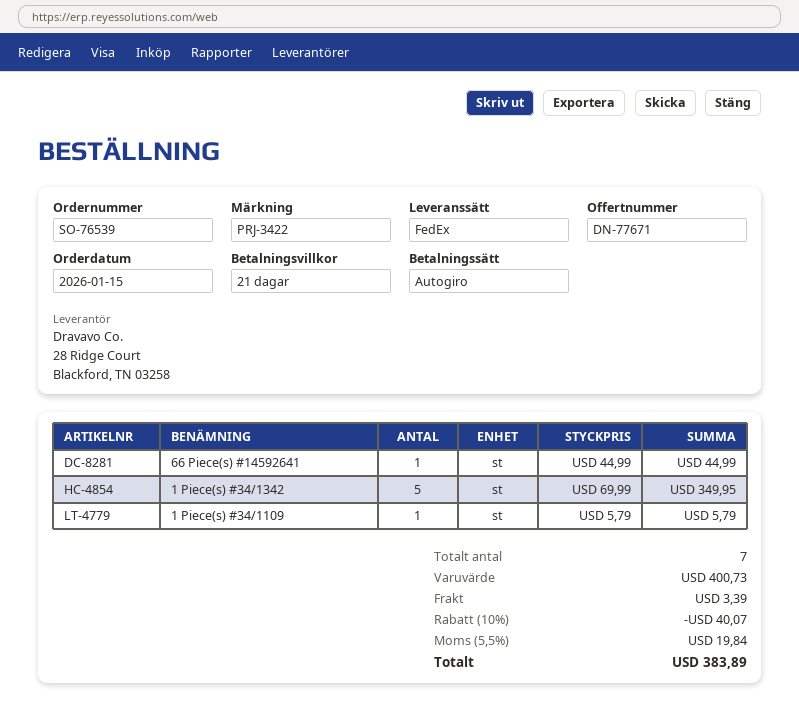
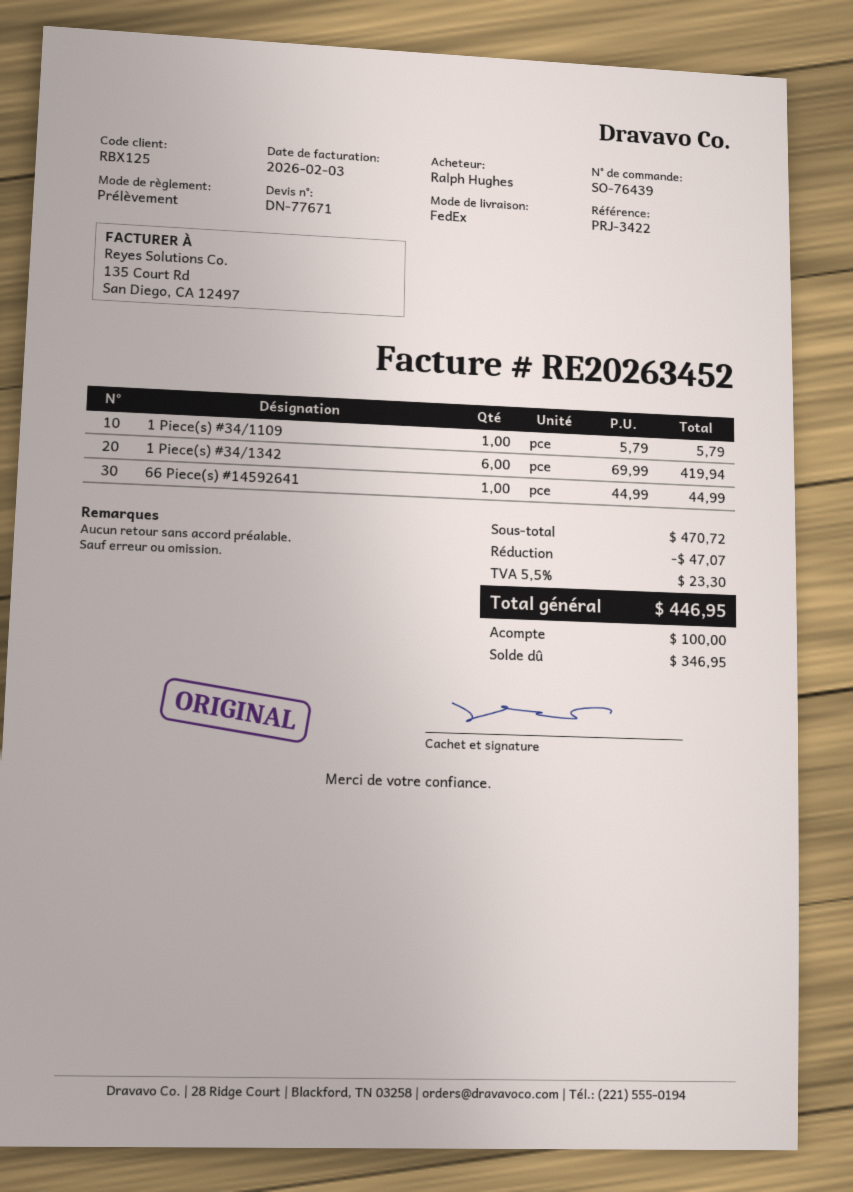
order number: SO-76539 -> SO-76439
1 Piece(s) #34/1342: 5 x 69.99 = 349.95 -> 6 x 69.99 = 419.94
subtotal: 400.73 -> 470.72
discount: 40.07 -> 47.07
shipping: 3.39 -> none
tax: 5.5% = 19.84 -> 5.5% = 23.30
total: 383.89 -> 446.95

